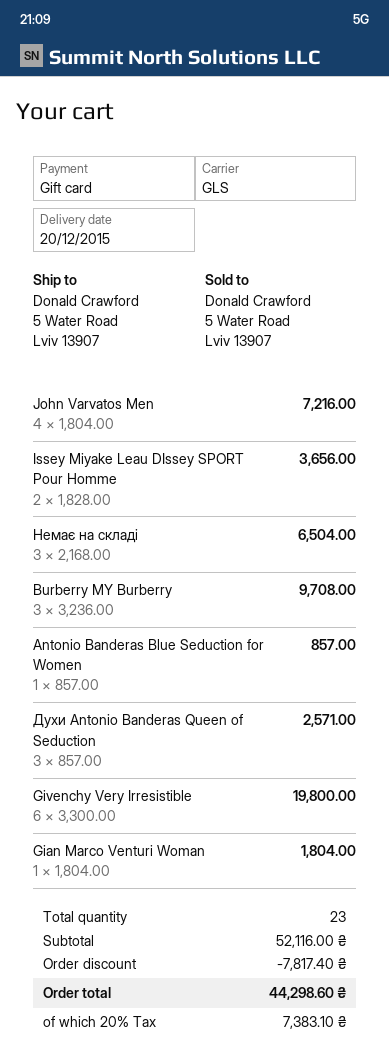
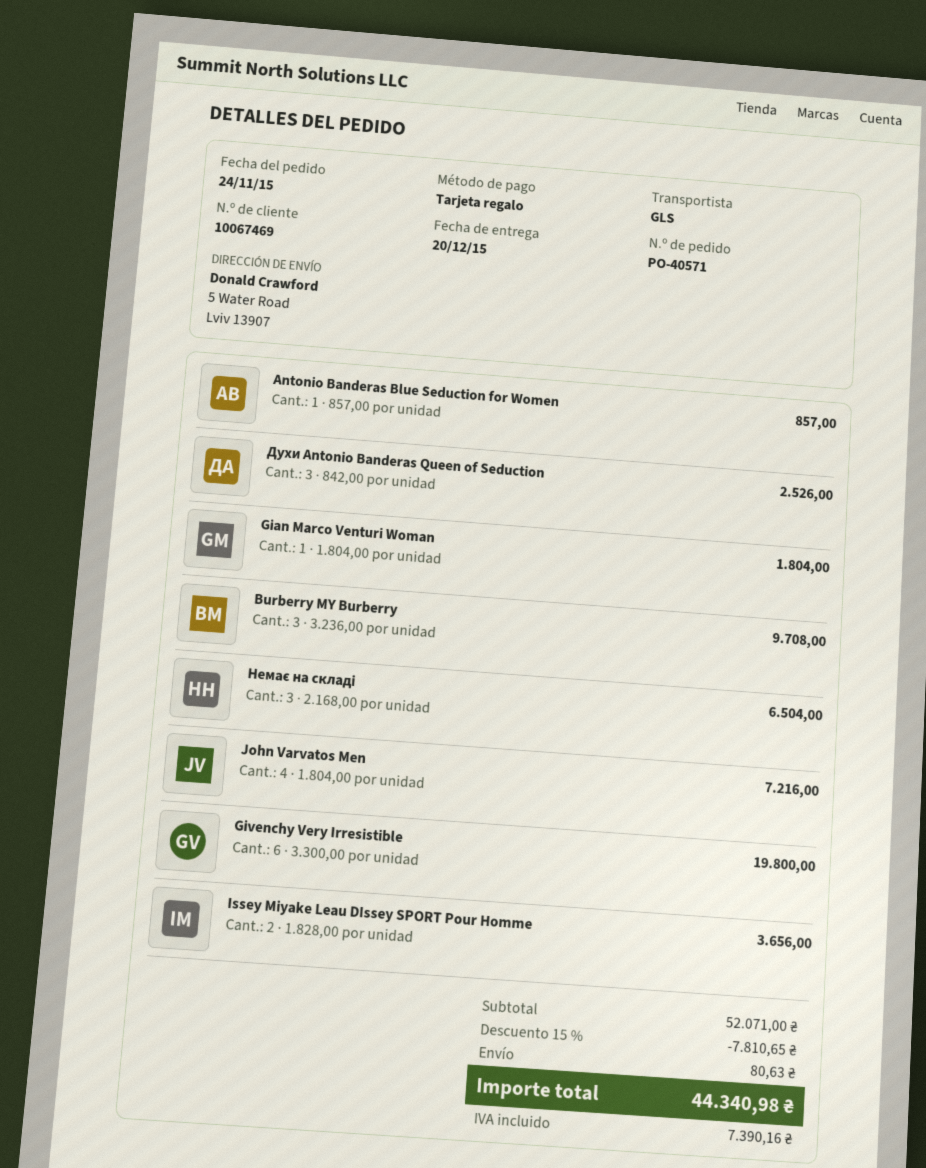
Духи Antonio Banderas Queen of Seduction: 3 x 857.00 = 2571.00 -> 3 x 842.00 = 2526.00
subtotal: 52116.00 -> 52071.00
discount: 7817.40 -> 7810.65
shipping: none -> 80.63
tax: 7383.10 -> 7390.16
total: 44298.60 -> 44340.98

